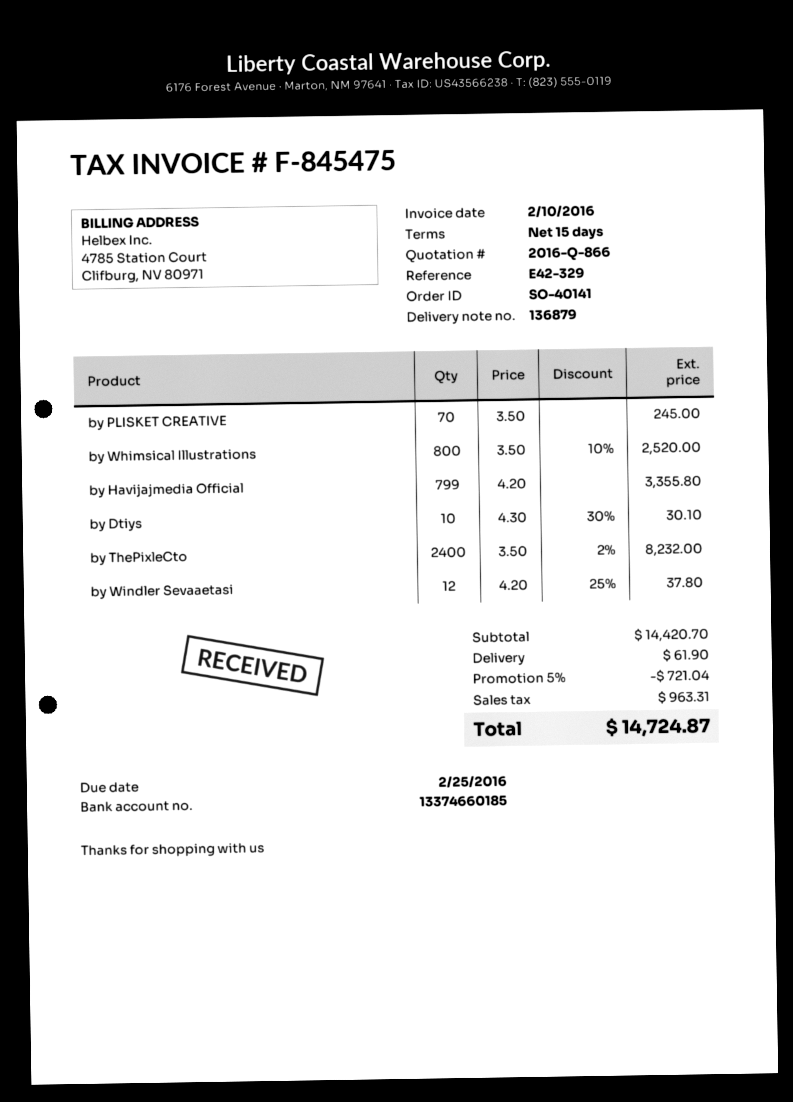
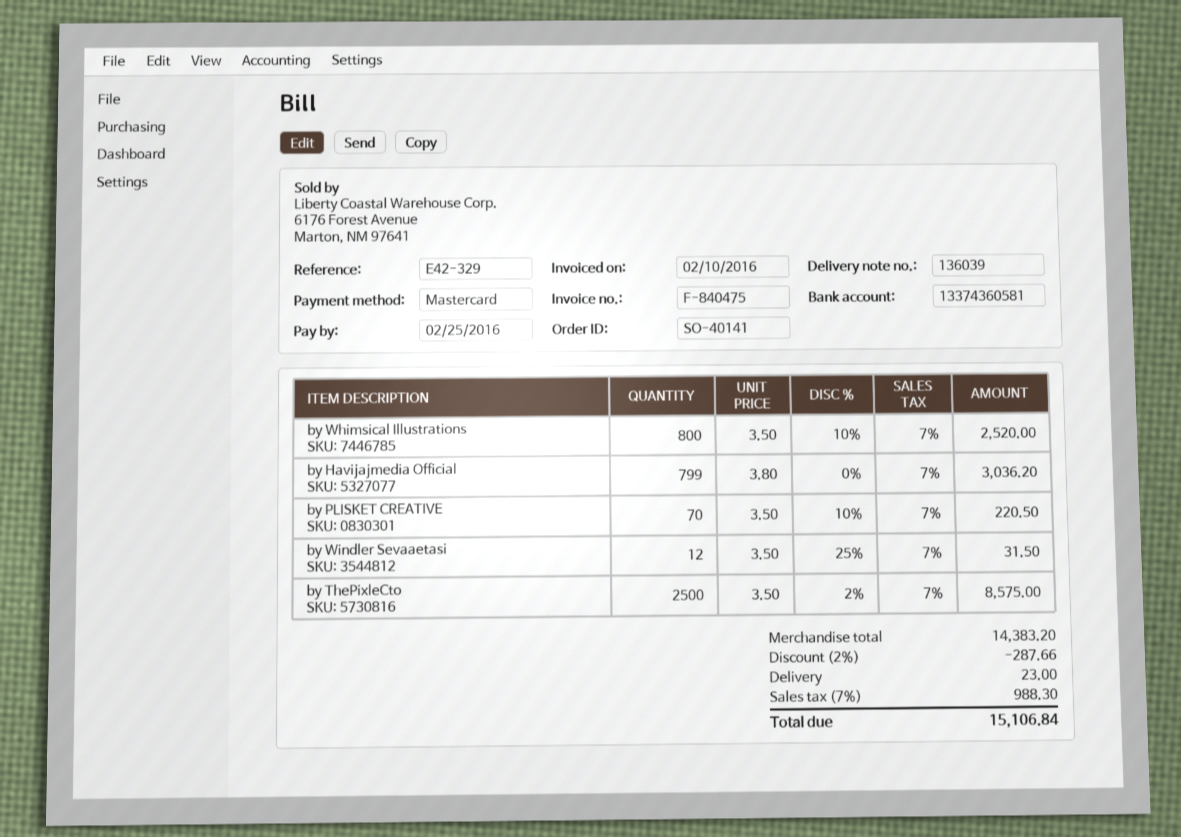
delivery note number: 136879 -> 136039
invoice number: F-845475 -> F-840475
bank account: 13374660185 -> 13374360581
by PLISKET CREATIVE: 70 x 3.50 = 245.00 -> 70 x 3.50 - 10% = 220.50
by Havijajmedia Official: 799 x 4.20 = 3355.80 -> 799 x 3.80 = 3036.20
by Dtiys: 10 x 4.30 - 30% = 30.10 -> none
by ThePixleCto: 2400 x 3.50 - 2% = 8232.00 -> 2500 x 3.50 - 2% = 8575.00
by Windler Sevaaetasi: 12 x 4.20 - 25% = 37.80 -> 12 x 3.50 - 25% = 31.50
subtotal: 14420.70 -> 14383.20
discount: 5% = 721.04 -> 2% = 287.66
shipping: 61.90 -> 23.00
tax: 963.31 -> 988.30
total: 14724.87 -> 15106.84

